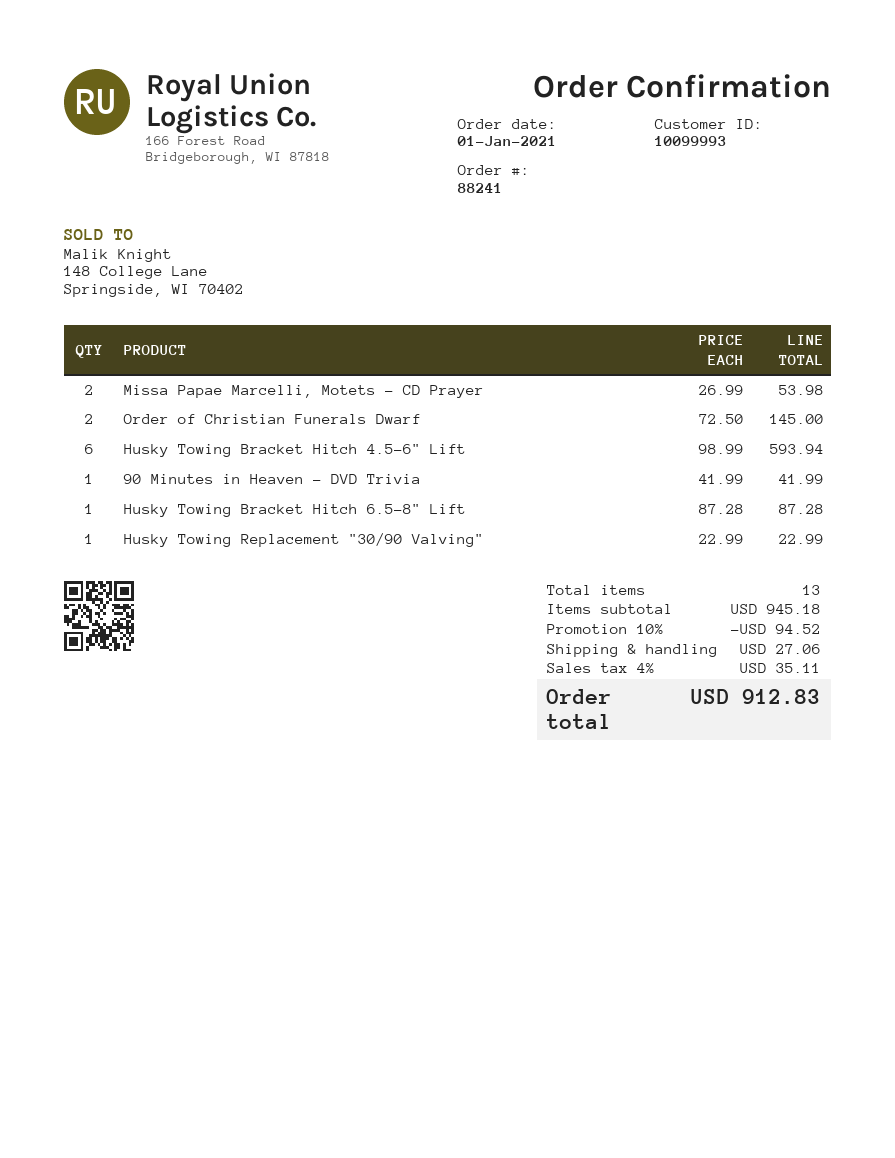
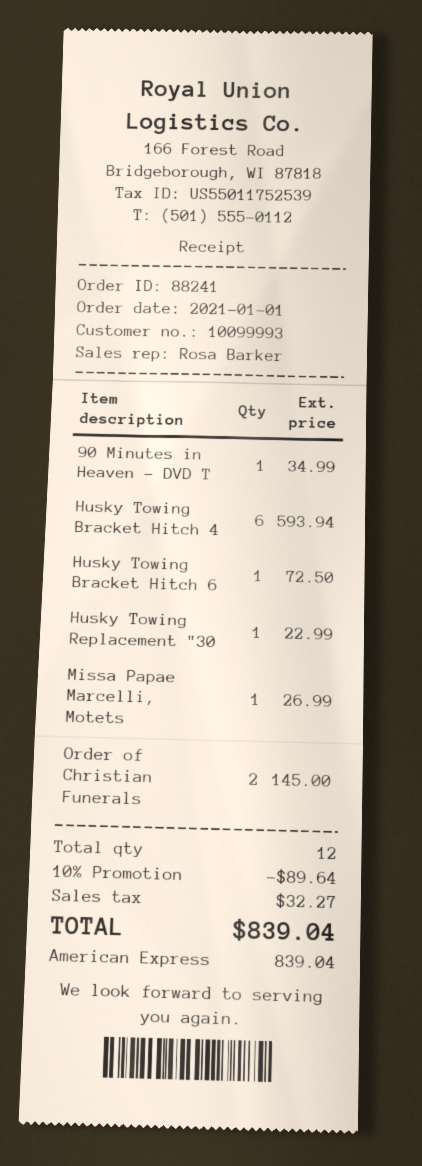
Missa Papae Marcelli, Motets - CD Prayer: 2 for 53.98 -> 1 for 26.99
90 Minutes in Heaven - DVD Trivia: 1 for 41.99 -> 1 for 34.99
Husky Towing Bracket Hitch 6.5-8" Lift: 1 for 87.28 -> 1 for 72.50
total quantity: 13 -> 12
discount: 10% = 94.52 -> 10% = 89.64
shipping: 27.06 -> none
tax: 35.11 -> 32.27
total: 912.83 -> 839.04

